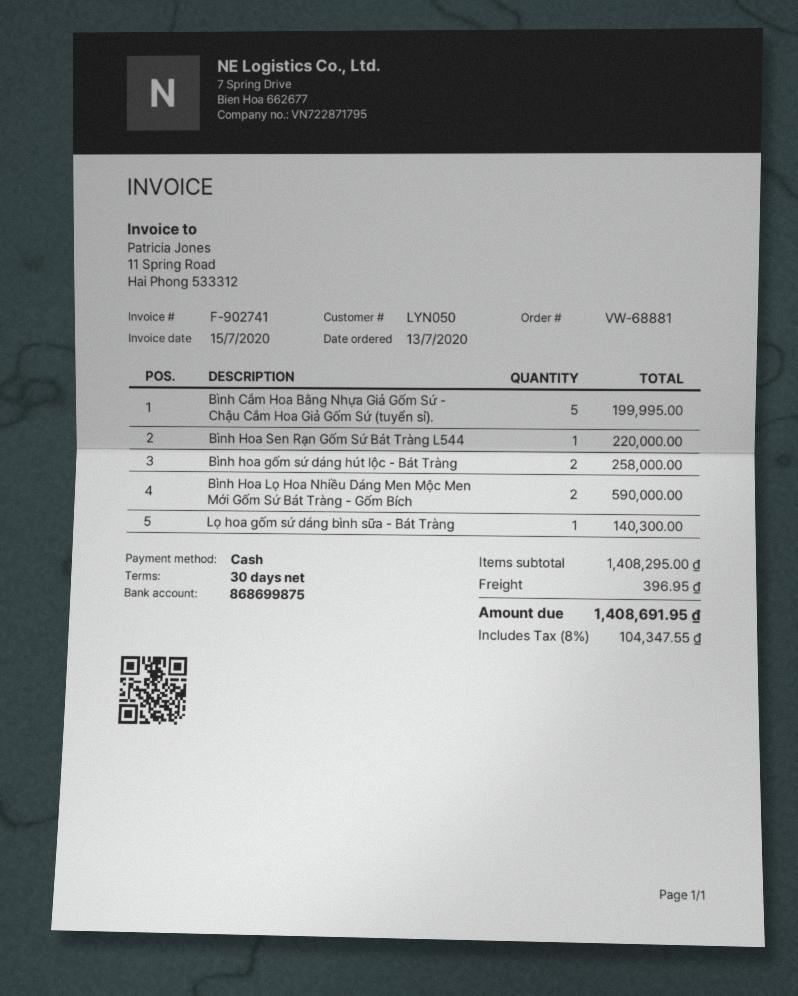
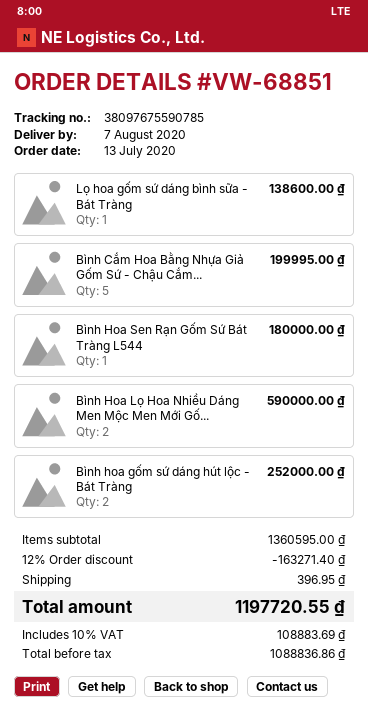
order number: VW-68881 -> VW-68851
Bình Hoa Sen Rạn Gốm Sứ Bát Tràng L544: 1 for 220000.00 -> 1 for 180000.00
Bình hoa gốm sứ dáng hút lộc - Bát Tràng: 2 for 258000.00 -> 2 for 252000.00
Lọ hoa gốm sứ dáng bình sữa - Bát Tràng: 1 for 140300.00 -> 1 for 138600.00
subtotal: 1408295.00 -> 1360595.00
discount: none -> 12% = 163271.40
tax: 8% = 104347.55 -> 10% = 108883.69
total: 1408691.95 -> 1197720.55

